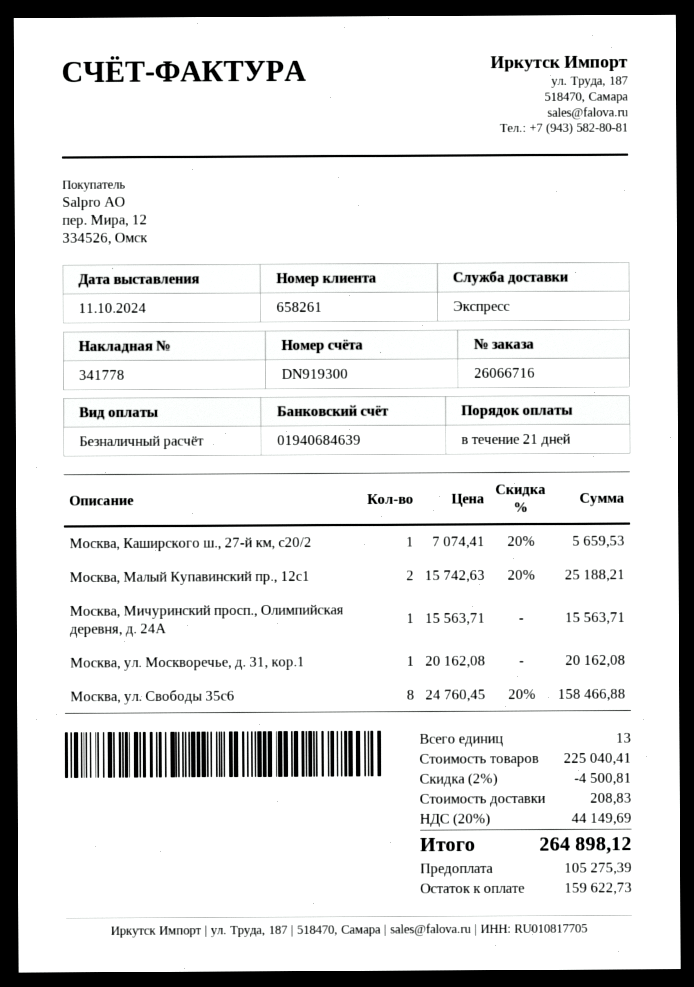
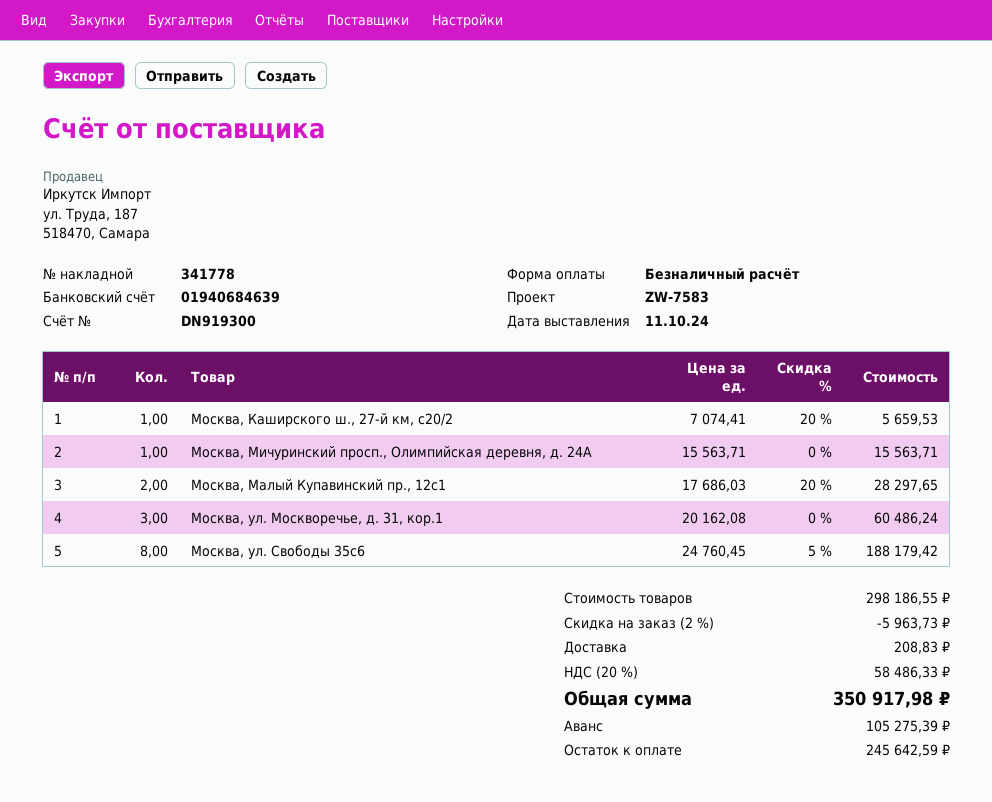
Москва, Малый Купавинский пр., 12с1: 2 x 15742.63 - 20% = 25188.21 -> 2 x 17686.03 - 20% = 28297.65
Москва, ул. Москворечье, д. 31, кор.1: 1 x 20162.08 = 20162.08 -> 3 x 20162.08 = 60486.24
Москва, ул. Свободы 35с6: 8 x 24760.45 - 20% = 158466.88 -> 8 x 24760.45 - 5% = 188179.42
subtotal: 225040.41 -> 298186.55
discount: 2% = 4500.81 -> 2% = 5963.73
tax: 20% = 44149.69 -> 20% = 58486.33
total: 264898.12 -> 350917.98
balance: 159622.73 -> 245642.59

